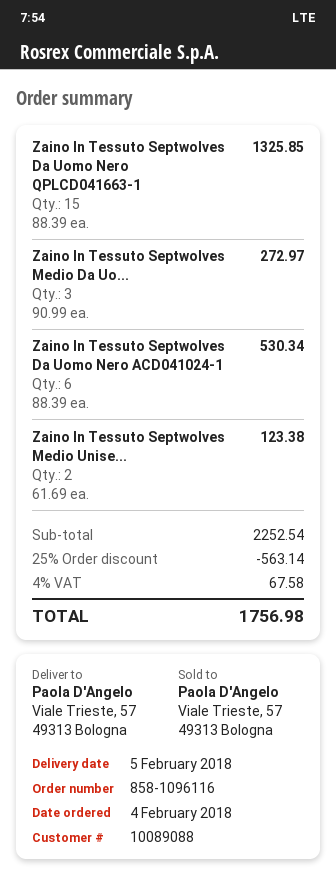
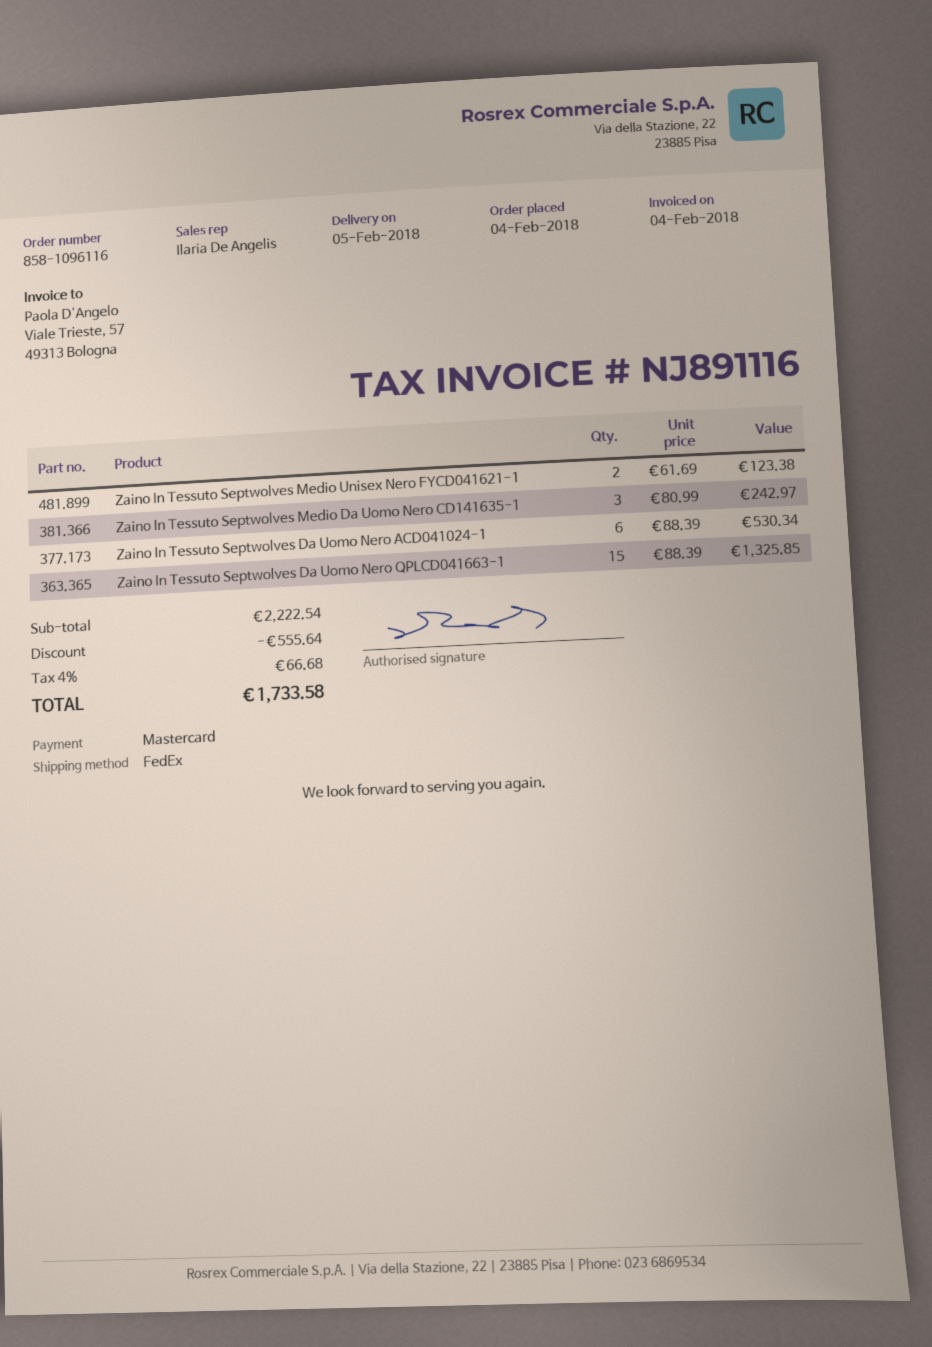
Zaino In Tessuto Septwolves Medio Da Uo...: 3 x 90.99 = 272.97 -> 3 x 80.99 = 242.97
subtotal: 2252.54 -> 2222.54
discount: 563.14 -> 555.64
tax: 4% = 67.58 -> 4% = 66.68
total: 1756.98 -> 1733.58

